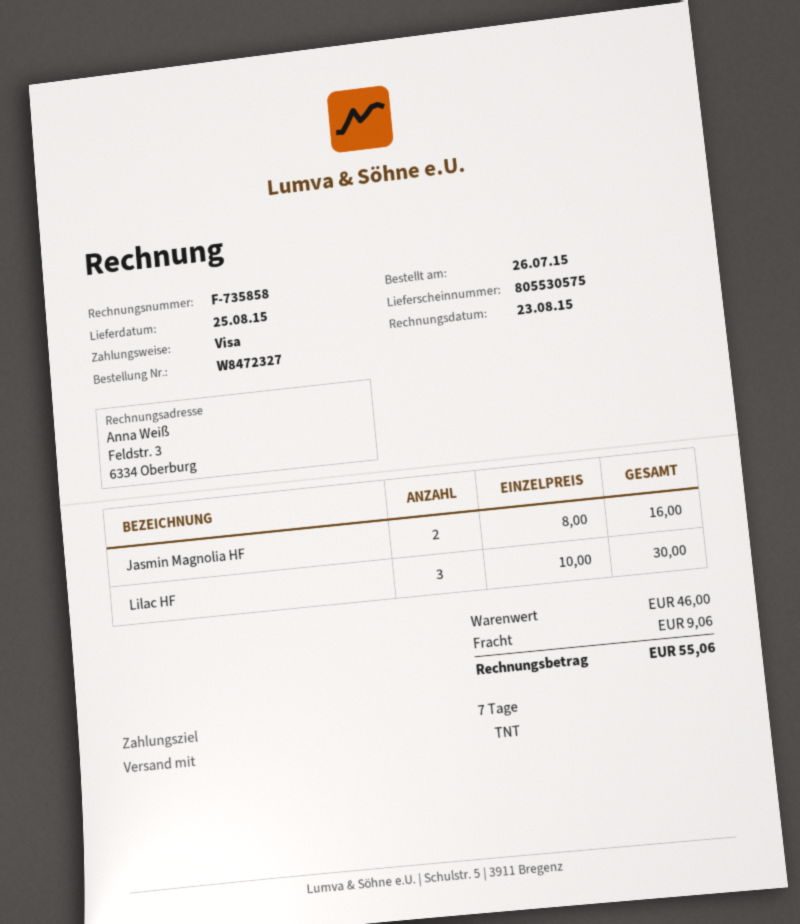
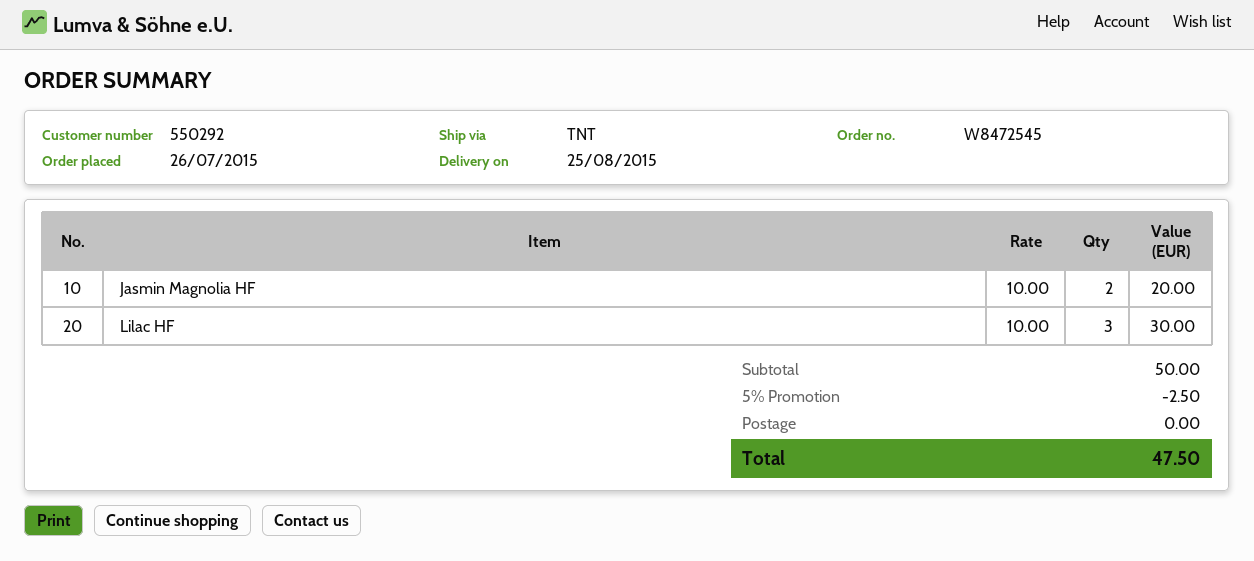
order number: W8472327 -> W8472545
Jasmin Magnolia HF: 2 x 8.00 = 16.00 -> 2 x 10.00 = 20.00
subtotal: 46.00 -> 50.00
discount: none -> 5% = 2.50
shipping: 9.06 -> 0.00
total: 55.06 -> 47.50

